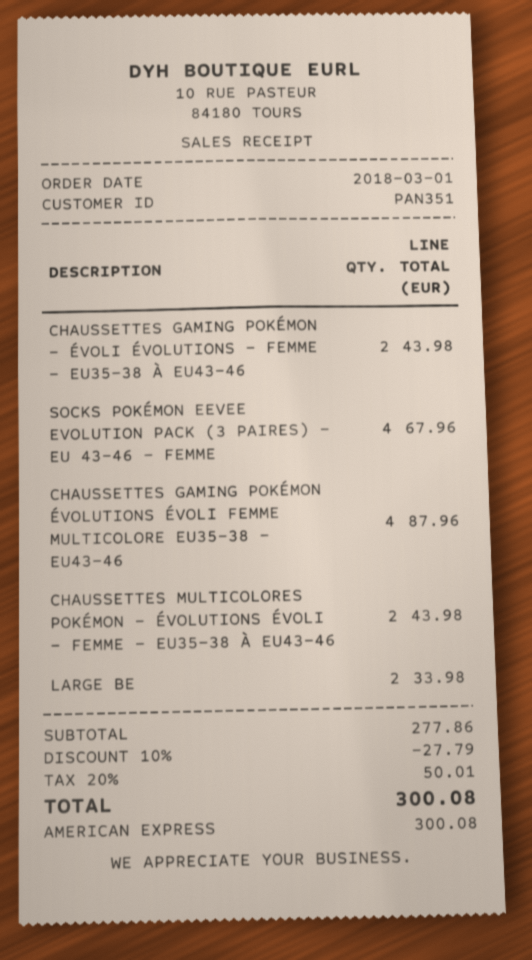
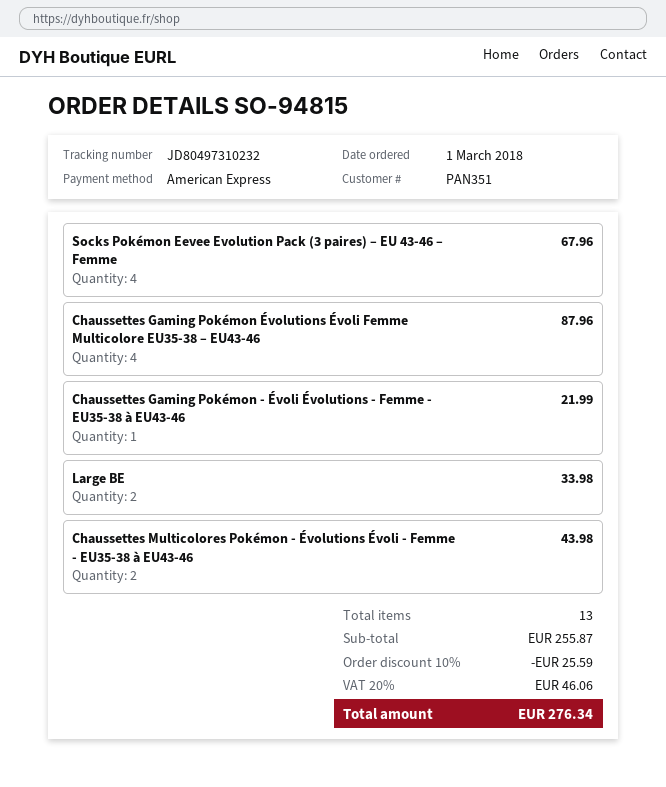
CHAUSSETTES GAMING POKÉMON - ÉVOLI ÉVOLUTIONS - FEMME - EU35-38 À EU43-46: 2 for 43.98 -> 1 for 21.99
subtotal: 277.86 -> 255.87
discount: 10% = 27.79 -> 10% = 25.59
tax: 20% = 50.01 -> 20% = 46.06
total: 300.08 -> 276.34

